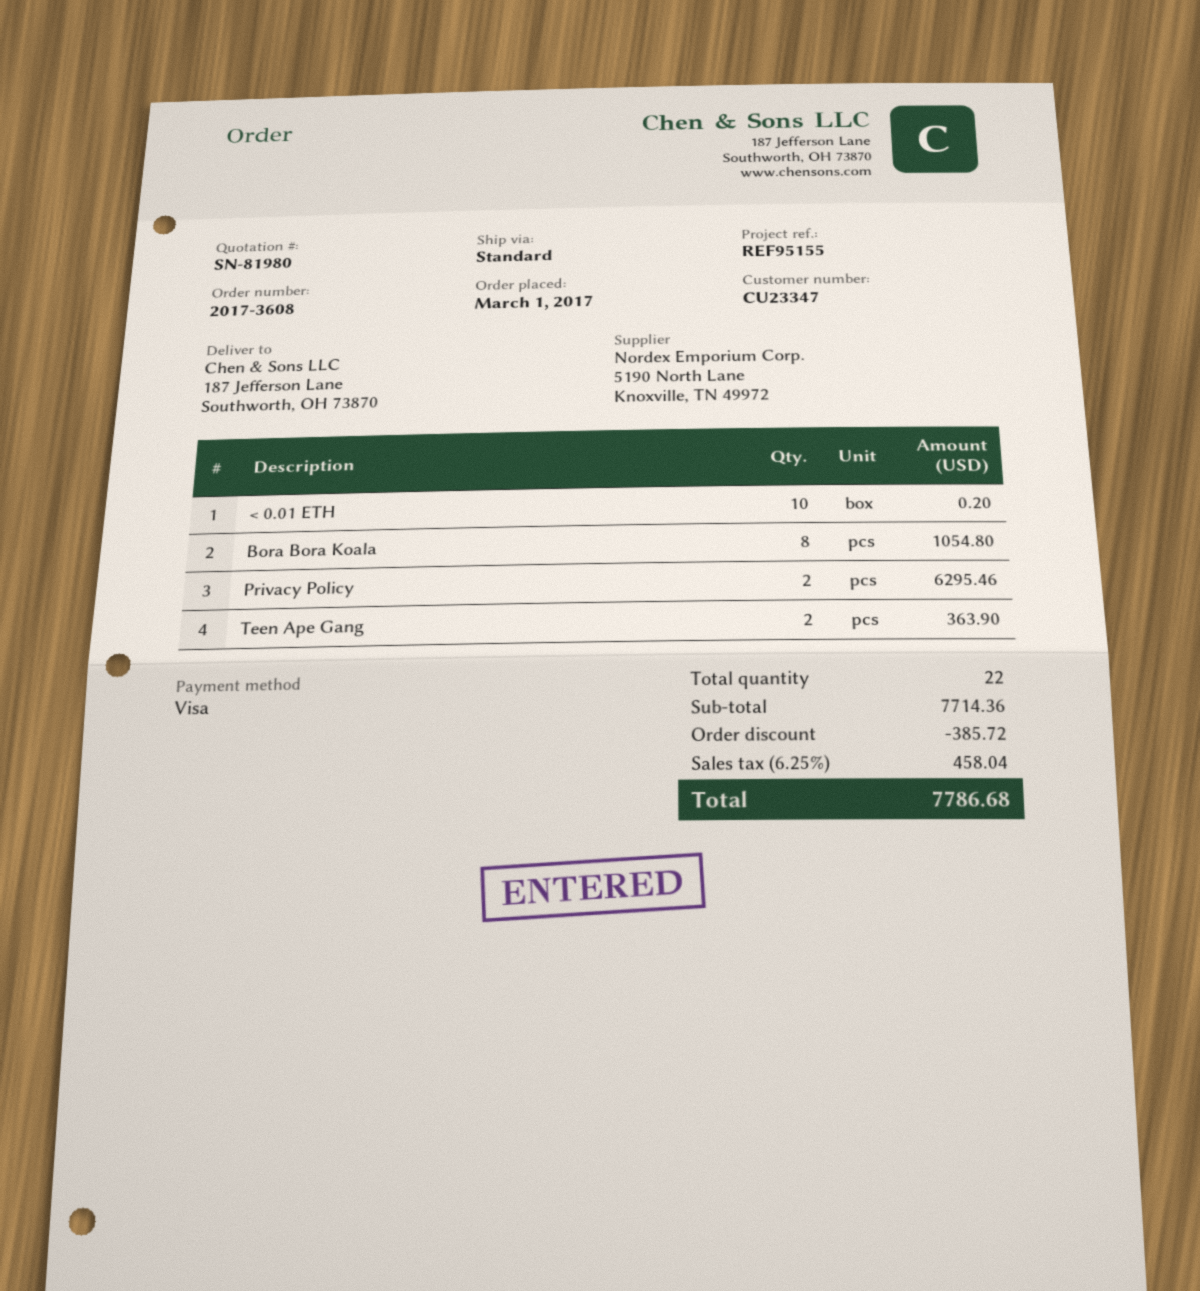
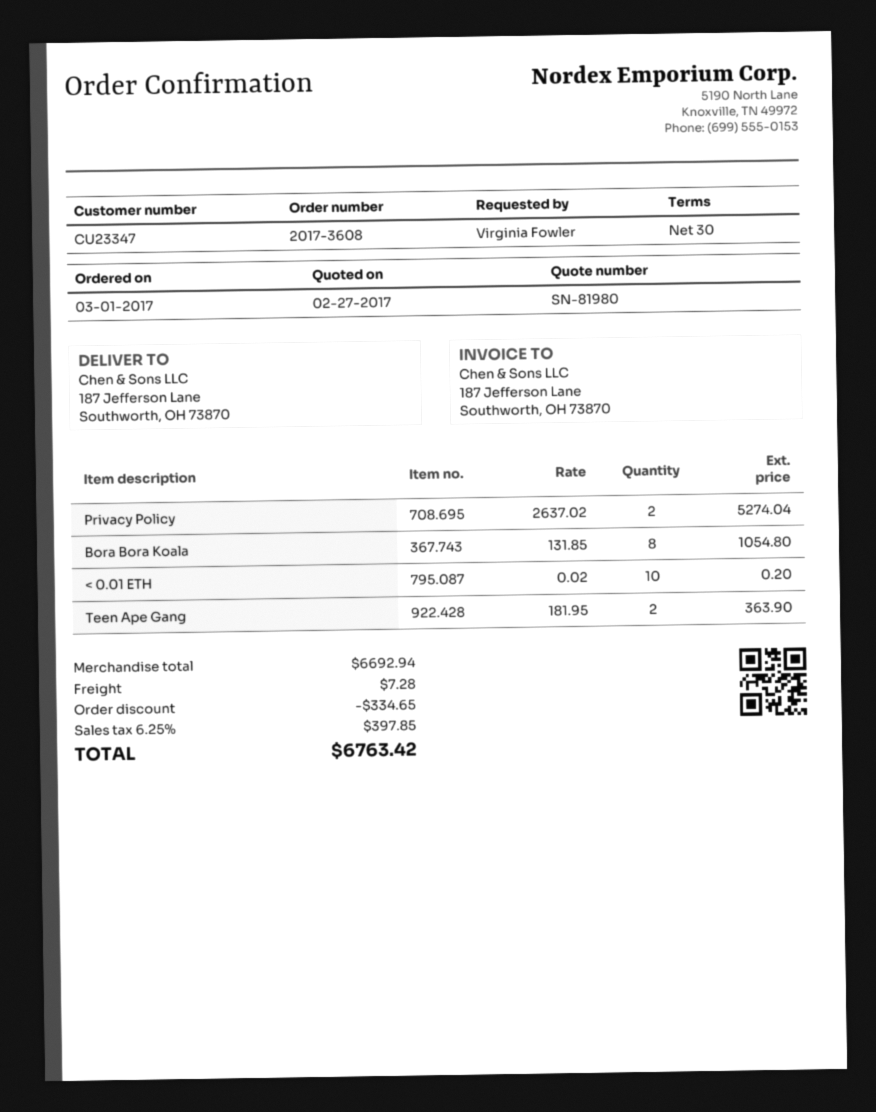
Privacy Policy: 2 for 6295.46 -> 2 for 5274.04
subtotal: 7714.36 -> 6692.94
discount: 385.72 -> 334.65
shipping: none -> 7.28
tax: 6.25% = 458.04 -> 6.25% = 397.85
total: 7786.68 -> 6763.42

